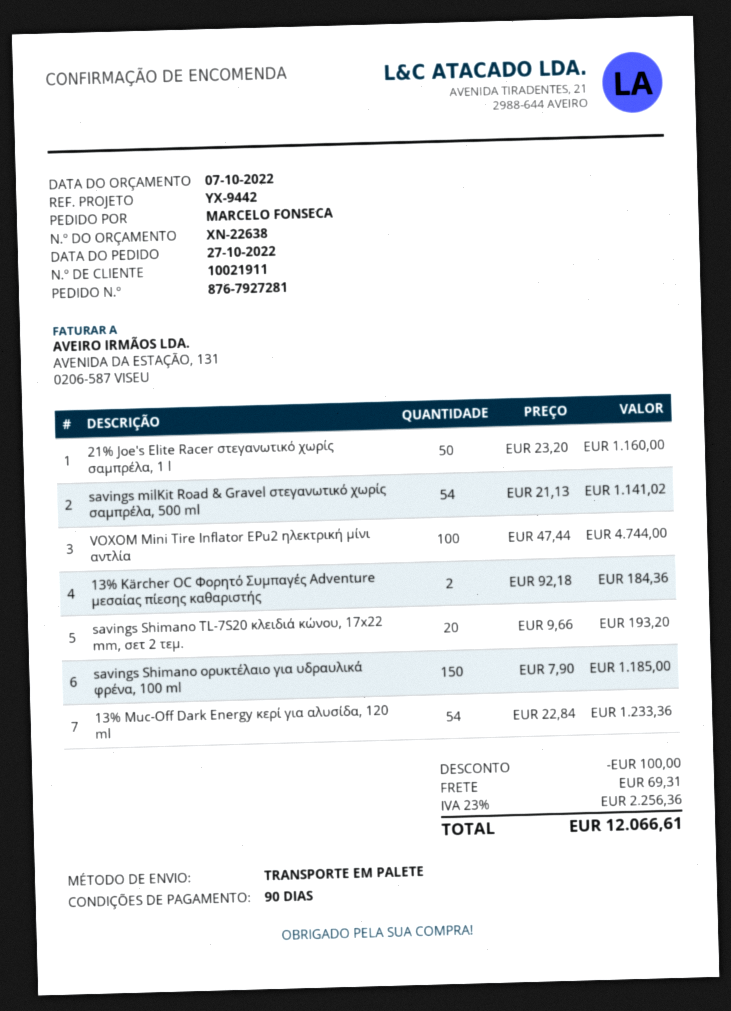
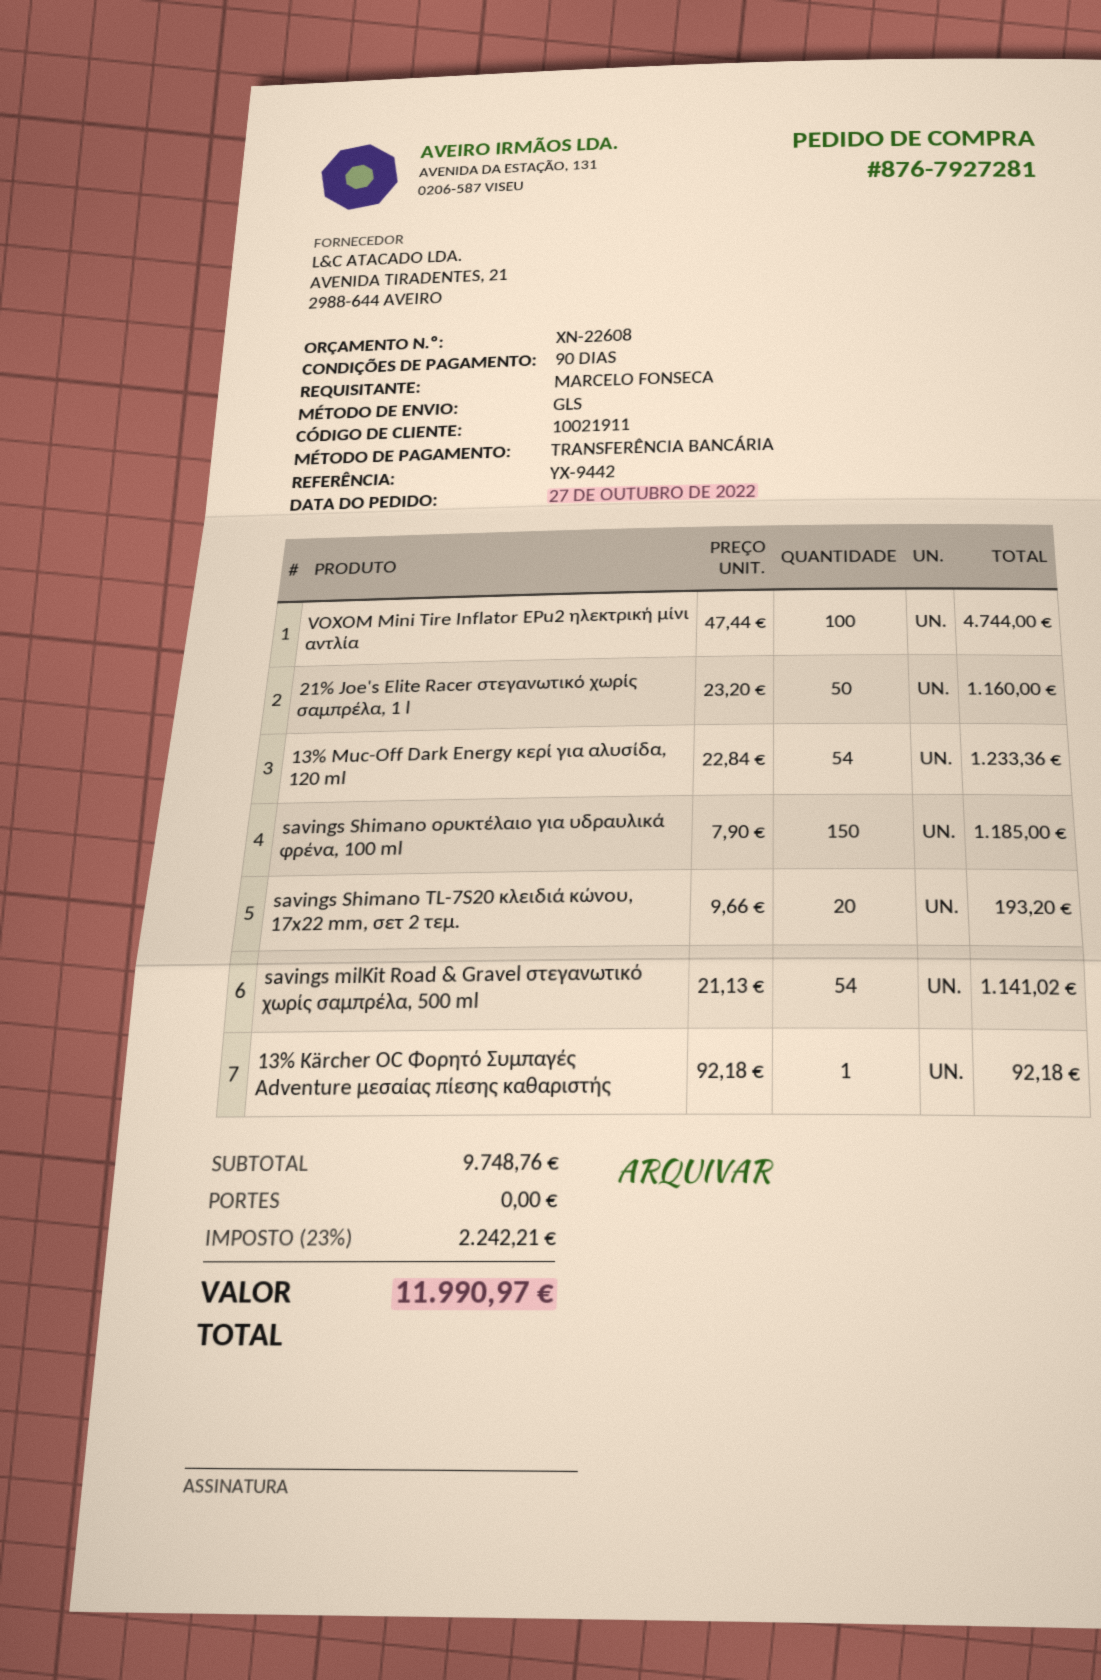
quote number: XN-22638 -> XN-22608
shipping method: pallet freight -> GLS
13% Kärcher OC Φορητό Συμπαγές Adventure μεσαίας πίεσης καθαριστής: 2 x 92.18 = 184.36 -> 1 x 92.18 = 92.18
discount: 100.00 -> none
shipping: 69.31 -> 0.00
tax: 23% = 2256.36 -> 23% = 2242.21
total: 12066.61 -> 11990.97

